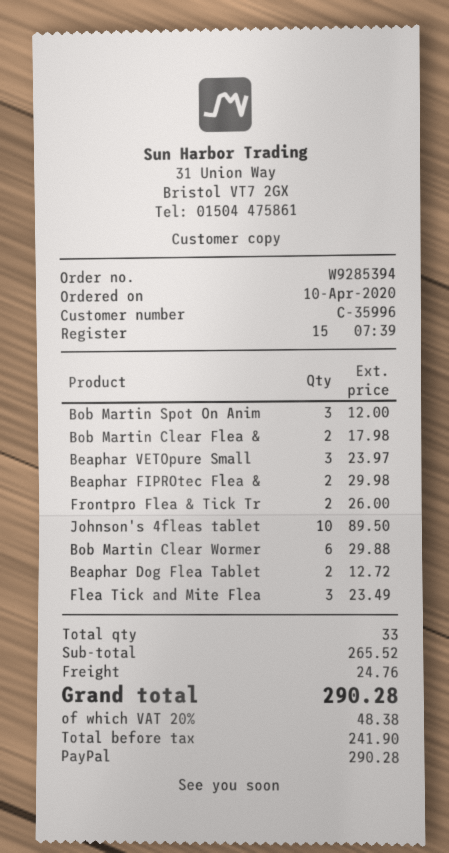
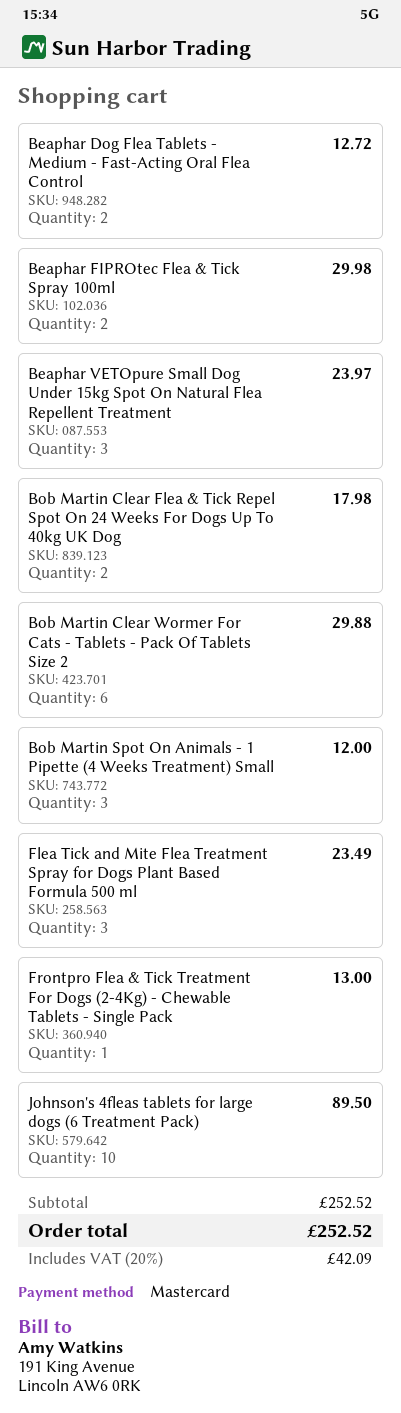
payment method: PayPal -> Mastercard
Frontpro Flea & Tick Tr: 2 for 26.00 -> 1 for 13.00
subtotal: 265.52 -> 252.52
shipping: 24.76 -> none
tax: 20% = 48.38 -> 20% = 42.09
total: 290.28 -> 252.52

